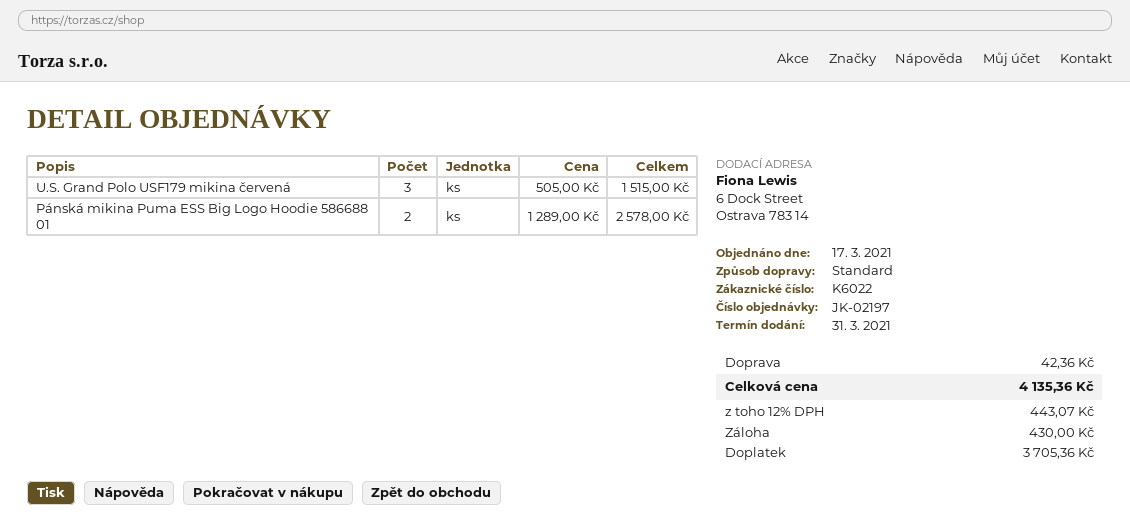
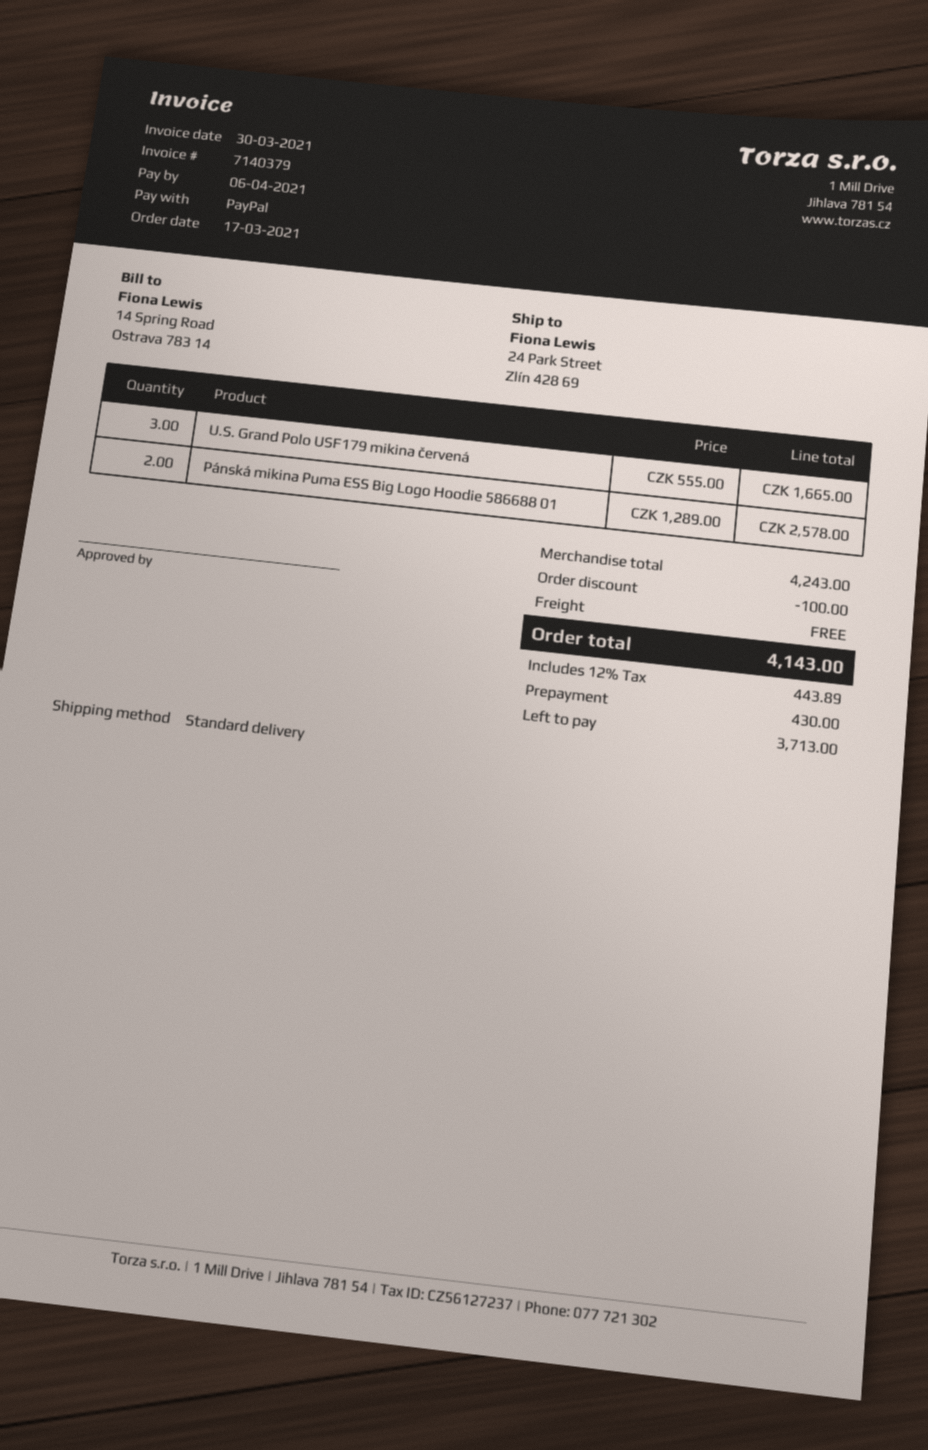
ship to: 6 Dock Street, Ostrava 783 14 -> 24 Park Street, Zlín 428 69
U.S. Grand Polo USF179 mikina červená: 3 x 505.00 = 1515.00 -> 3 x 555.00 = 1665.00
discount: none -> 100.00
shipping: 42.36 -> 0.00
tax: 12% = 443.07 -> 12% = 443.89
total: 4135.36 -> 4143.00
balance: 3705.36 -> 3713.00

